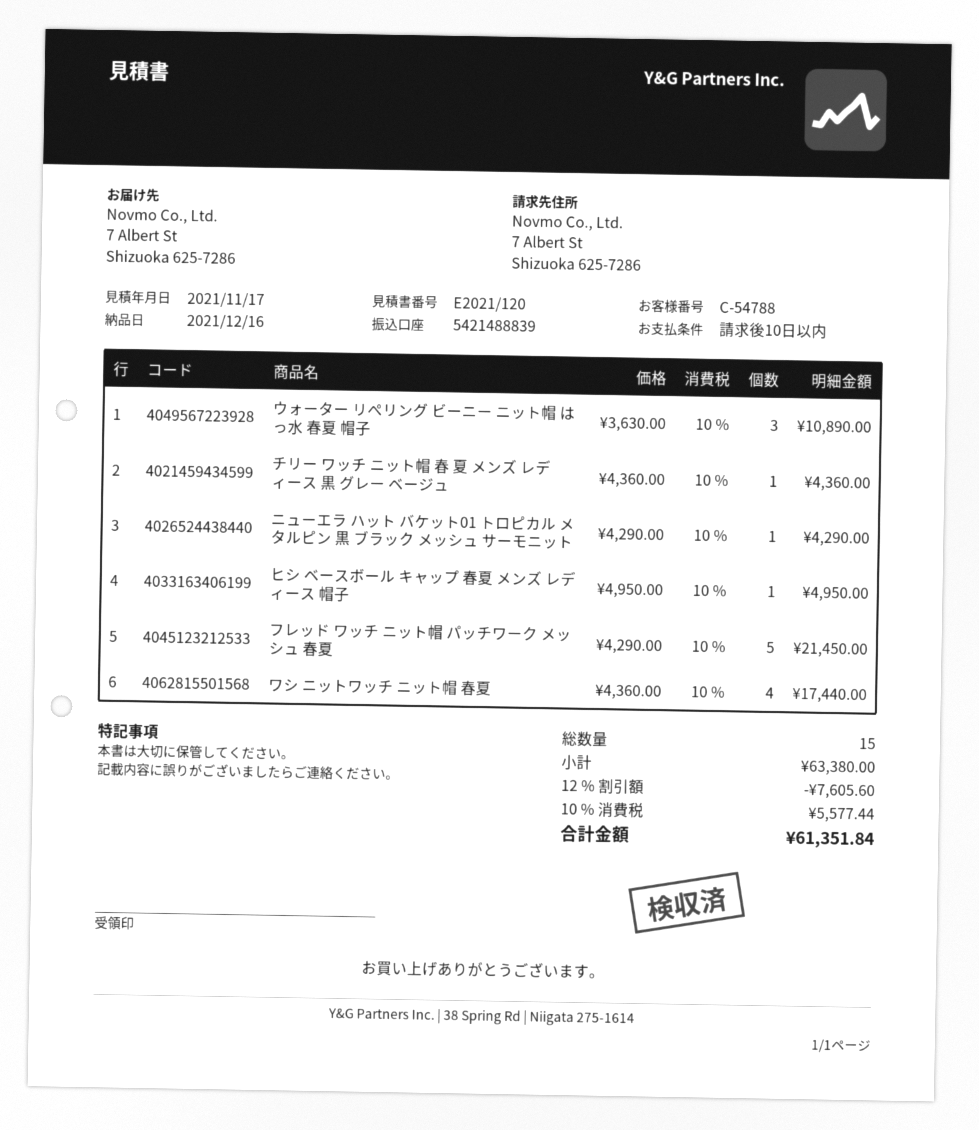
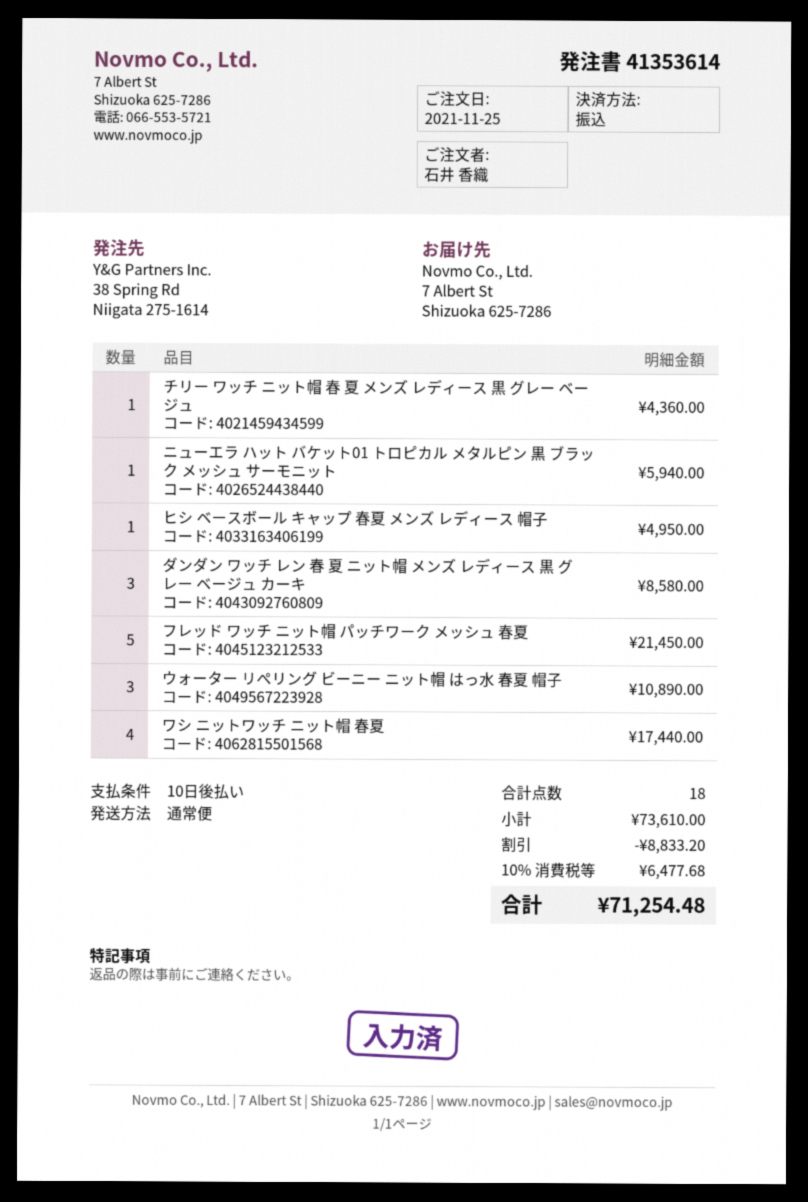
ニューエラ ハット バケット01 トロピカル メタルピン 黒 ブラック メッシュ サーモニット: 1 for 4290.00 -> 1 for 5940.00
ダンダン ワッチ レン 春 夏 ニット帽 メンズ レディース 黒 グレー ベージュ カーキ: none -> 3 for 8580.00
total quantity: 15 -> 18
subtotal: 63380.00 -> 73610.00
discount: 7605.60 -> 8833.20
tax: 10% = 5577.44 -> 10% = 6477.68
total: 61351.84 -> 71254.48

